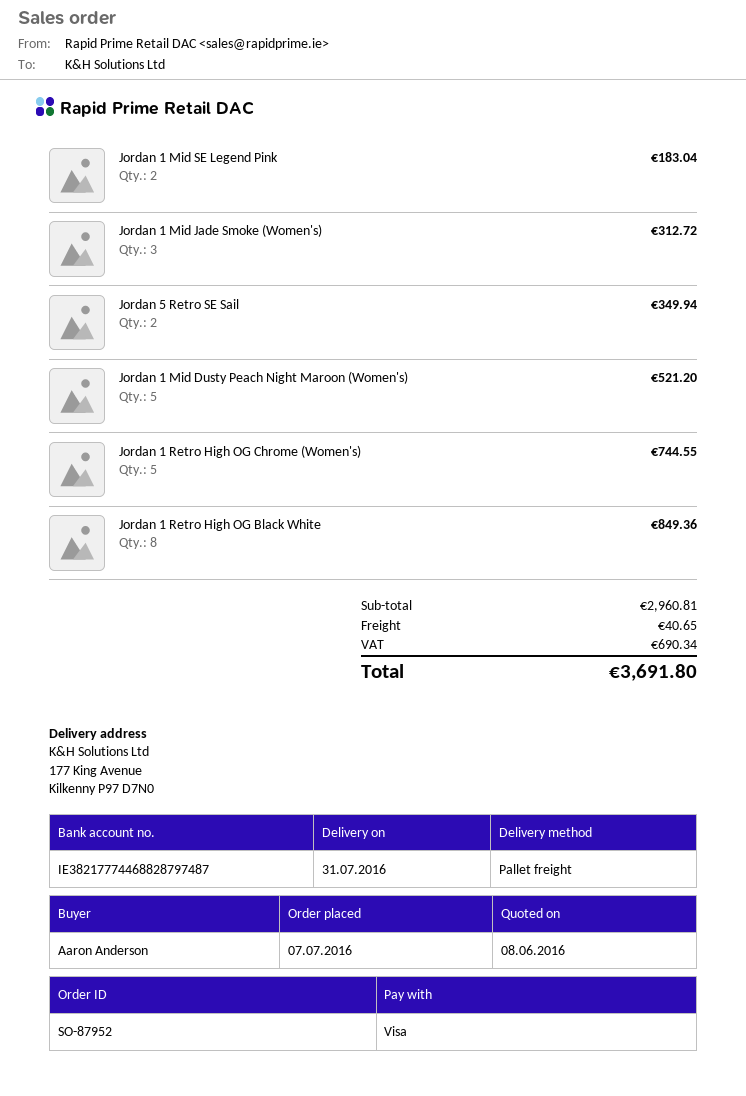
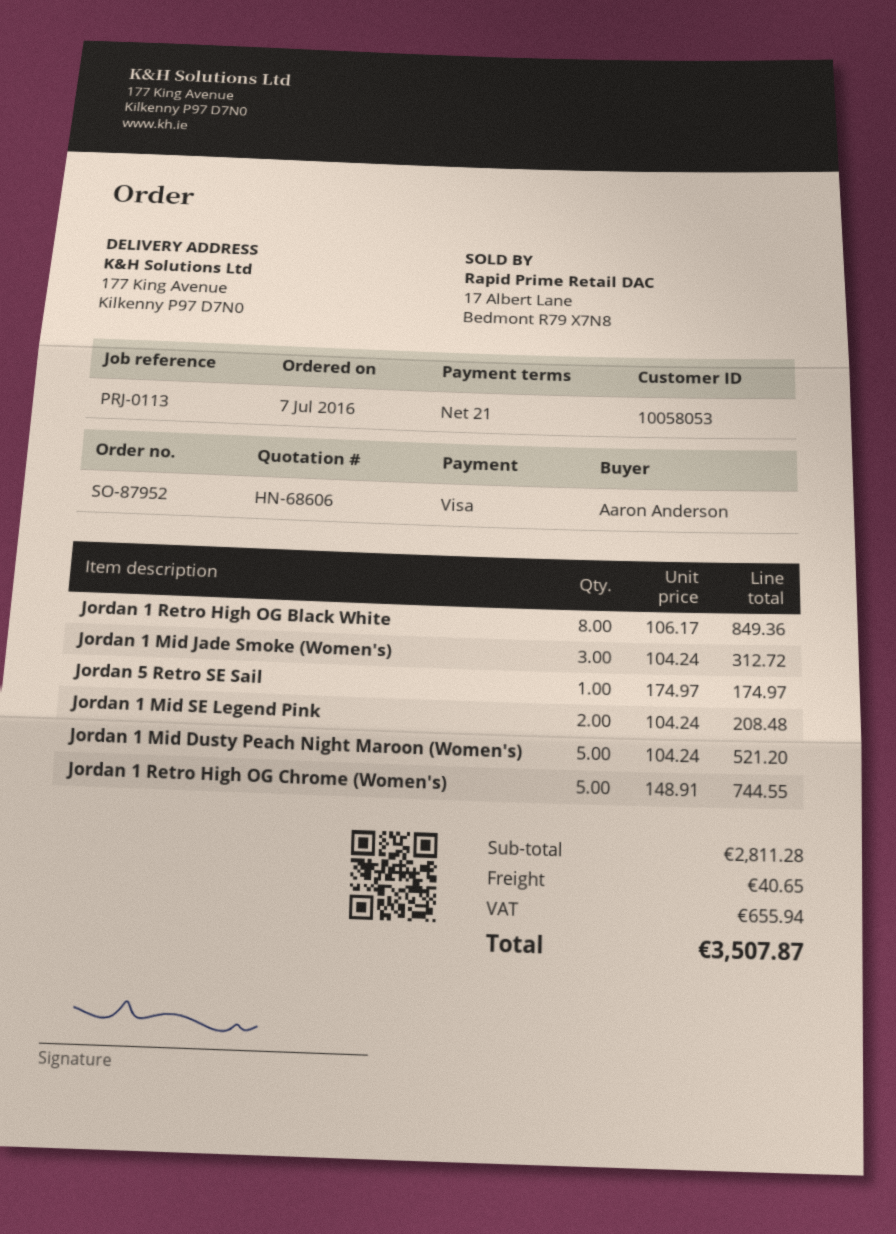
Jordan 1 Mid SE Legend Pink: 2 for 183.04 -> 2 for 208.48
Jordan 5 Retro SE Sail: 2 for 349.94 -> 1 for 174.97
subtotal: 2960.81 -> 2811.28
tax: 690.34 -> 655.94
total: 3691.80 -> 3507.87

